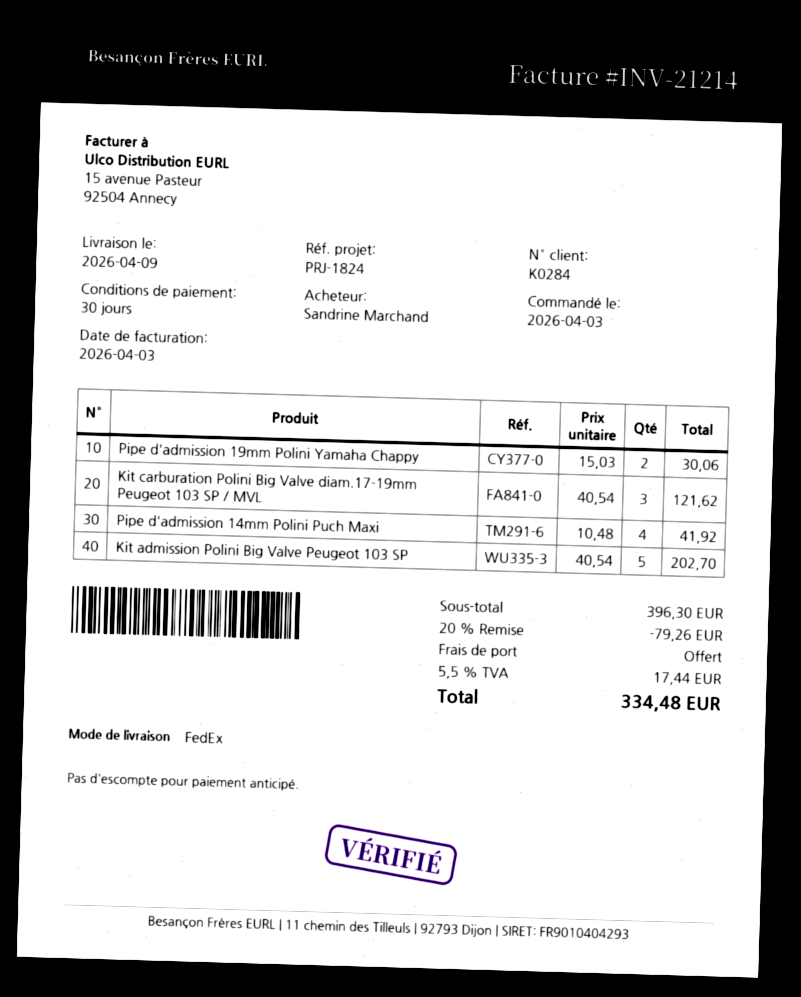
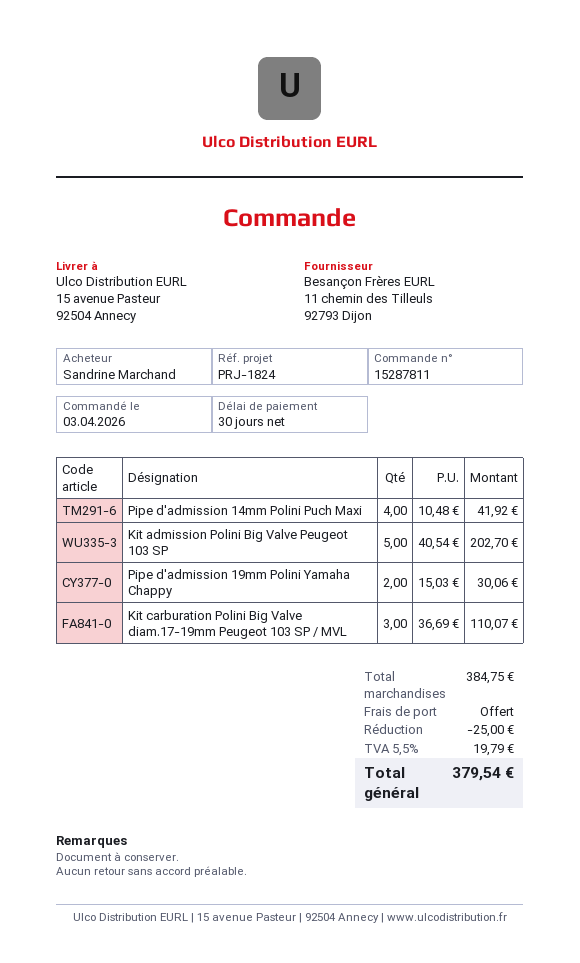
Kit carburation Polini Big Valve diam.17-19mm Peugeot 103 SP / MVL: 3 x 40.54 = 121.62 -> 3 x 36.69 = 110.07
subtotal: 396.30 -> 384.75
discount: 79.26 -> 25.00
tax: 5.5% = 17.44 -> 5.5% = 19.79
total: 334.48 -> 379.54

